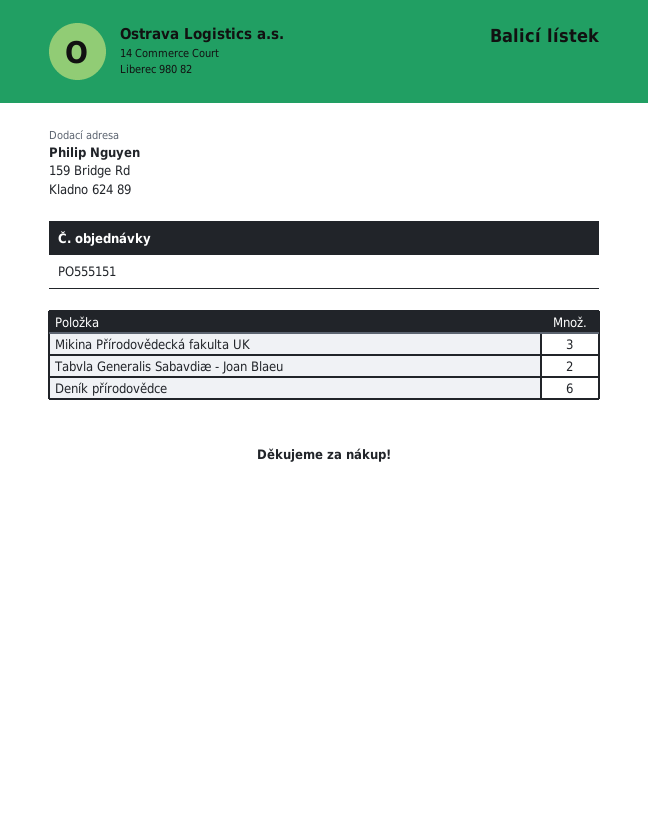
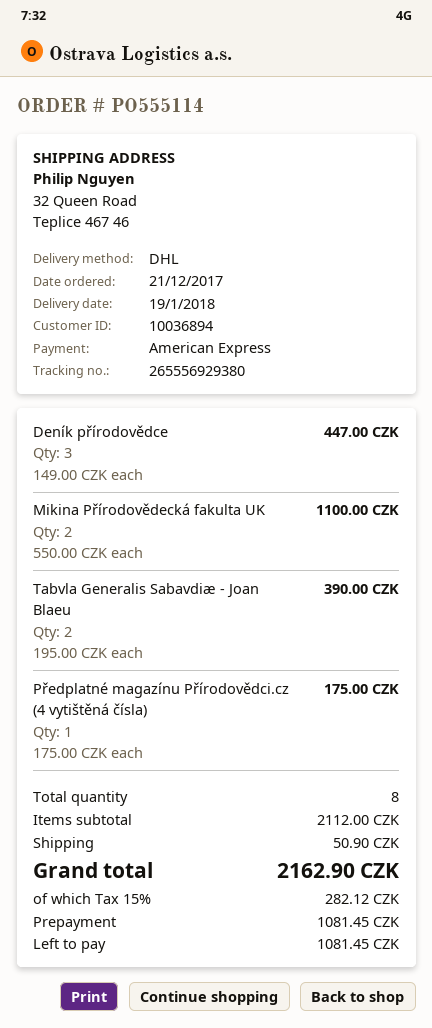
order number: PO555151 -> PO555114
ship to: 159 Bridge Rd, Kladno 624 89 -> 32 Queen Road, Teplice 467 46
Mikina Přírodovědecká fakulta UK: 3 -> 2
Deník přírodovědce: 6 -> 3
Předplatné magazínu Přírodovědci.cz (4 vytištěná čísla): none -> 1

